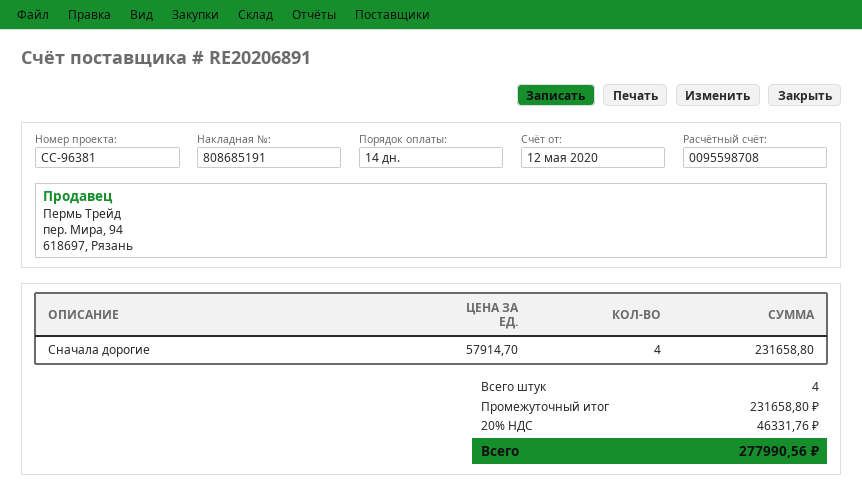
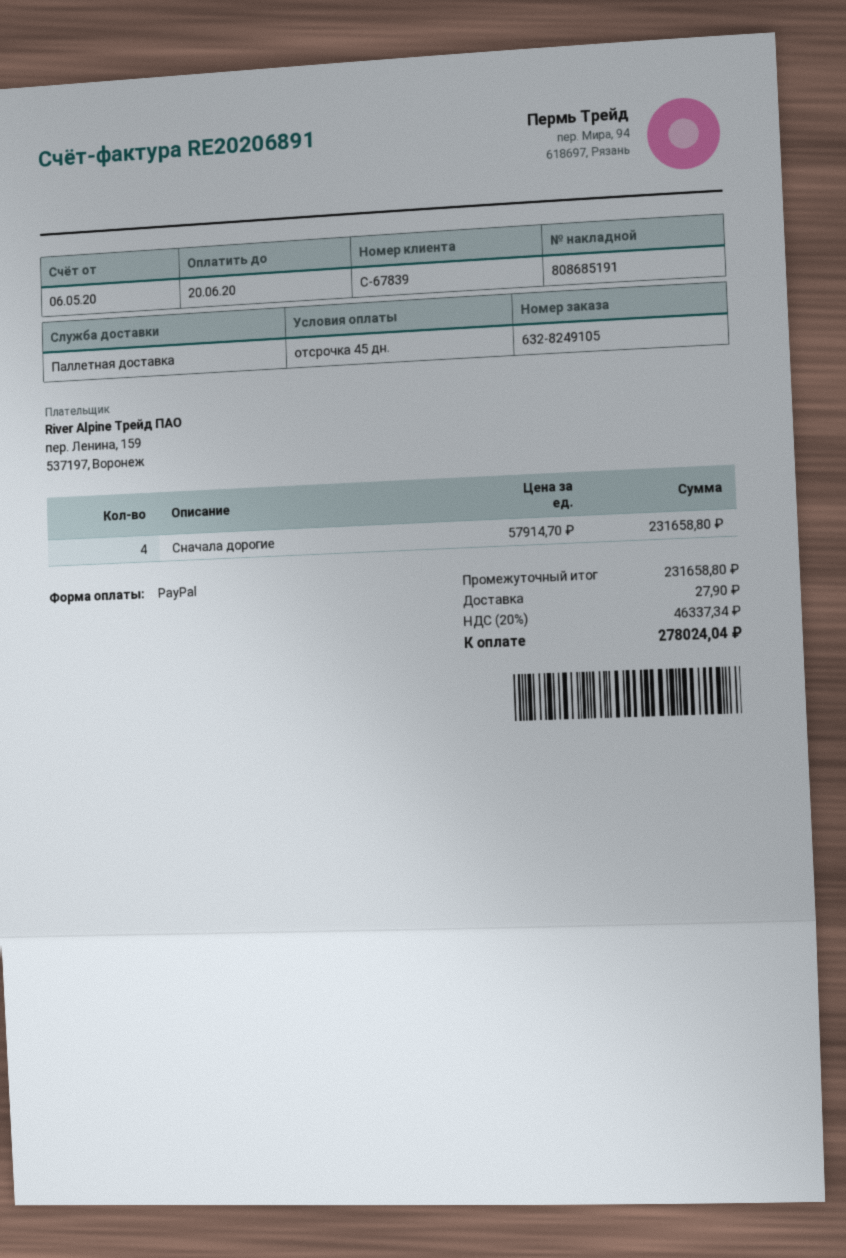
invoice date: 2020-05-12 -> 2020-05-06
payment terms: 14 days -> 45 days
shipping: none -> 27.90
tax: 20% = 46331.76 -> 20% = 46337.34
total: 277990.56 -> 278024.04

